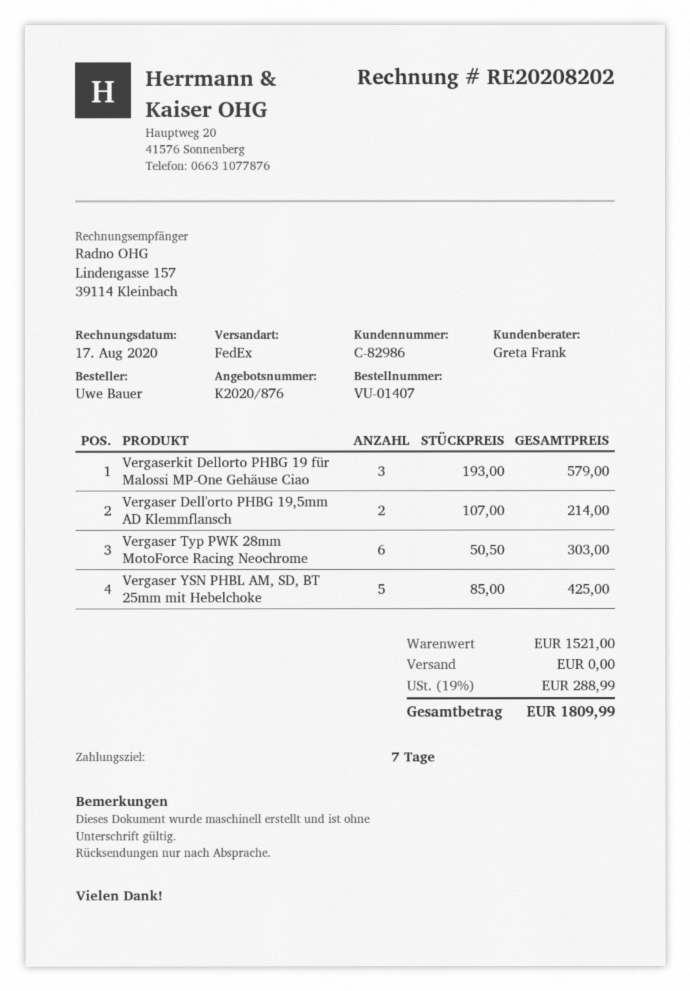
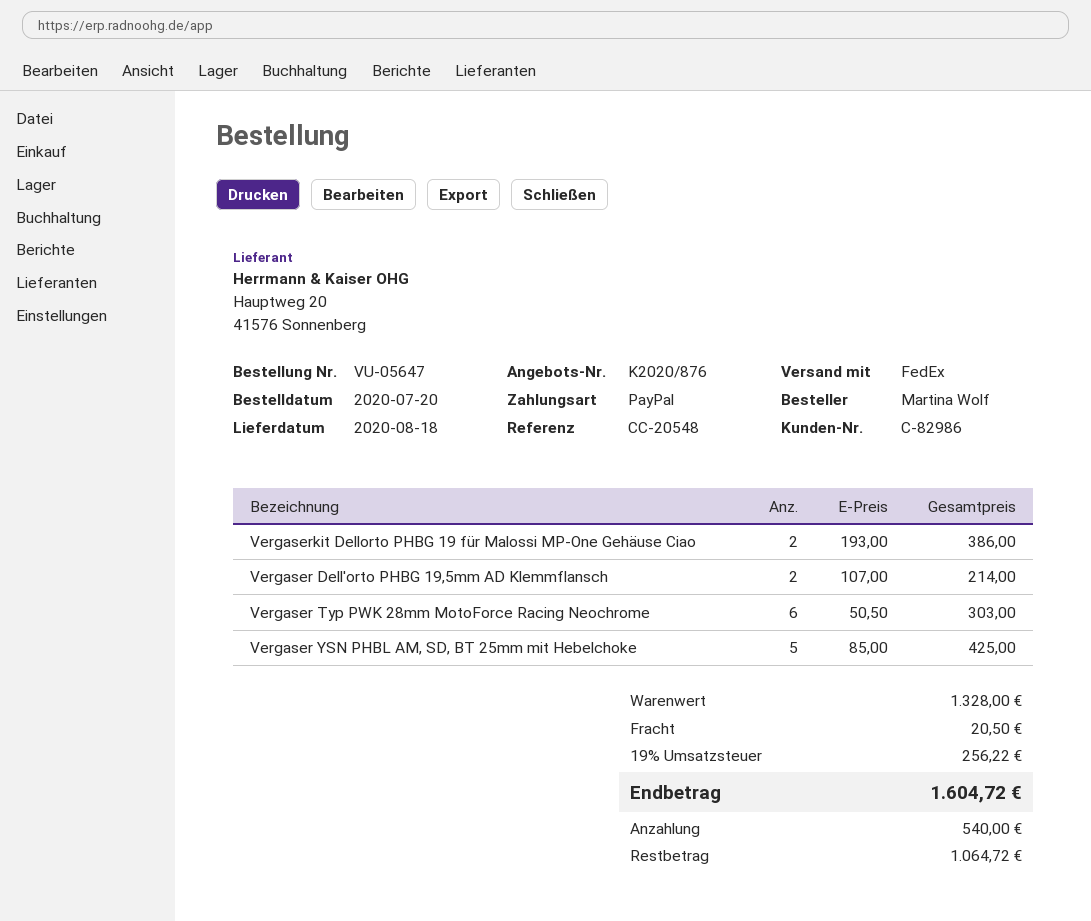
order number: VU-01407 -> VU-05647
ordered by: Uwe Bauer -> Martina Wolf
Vergaserkit Dellorto PHBG 19 für Malossi MP-One Gehäuse Ciao: 3 x 193.00 = 579.00 -> 2 x 193.00 = 386.00
subtotal: 1521.00 -> 1328.00
shipping: 0.00 -> 20.50
tax: 19% = 288.99 -> 19% = 256.22
total: 1809.99 -> 1604.72

